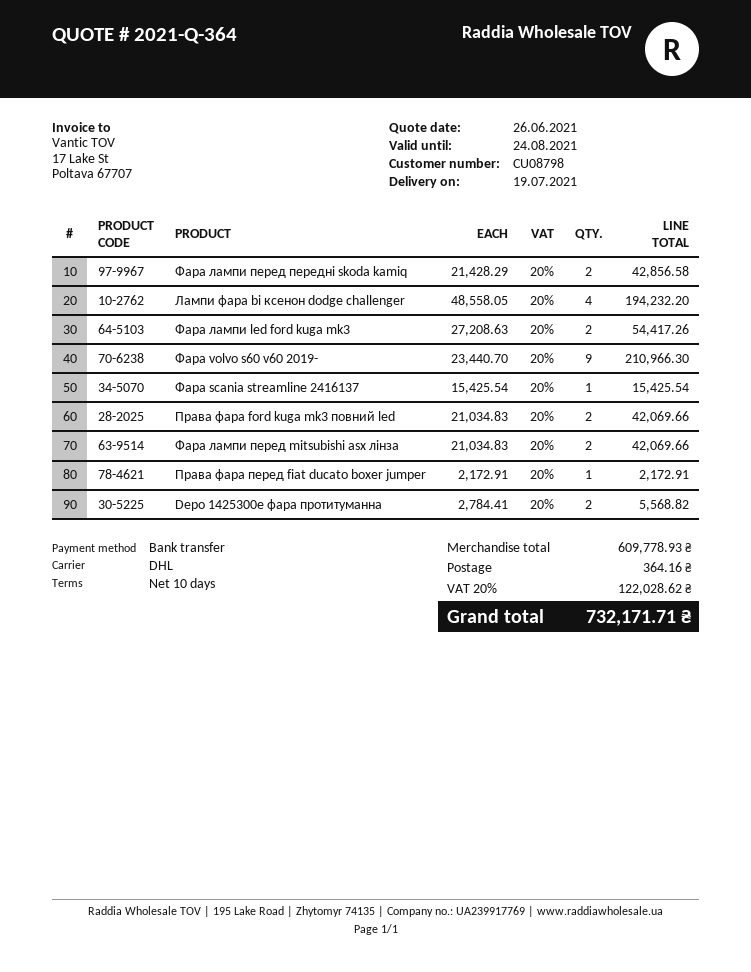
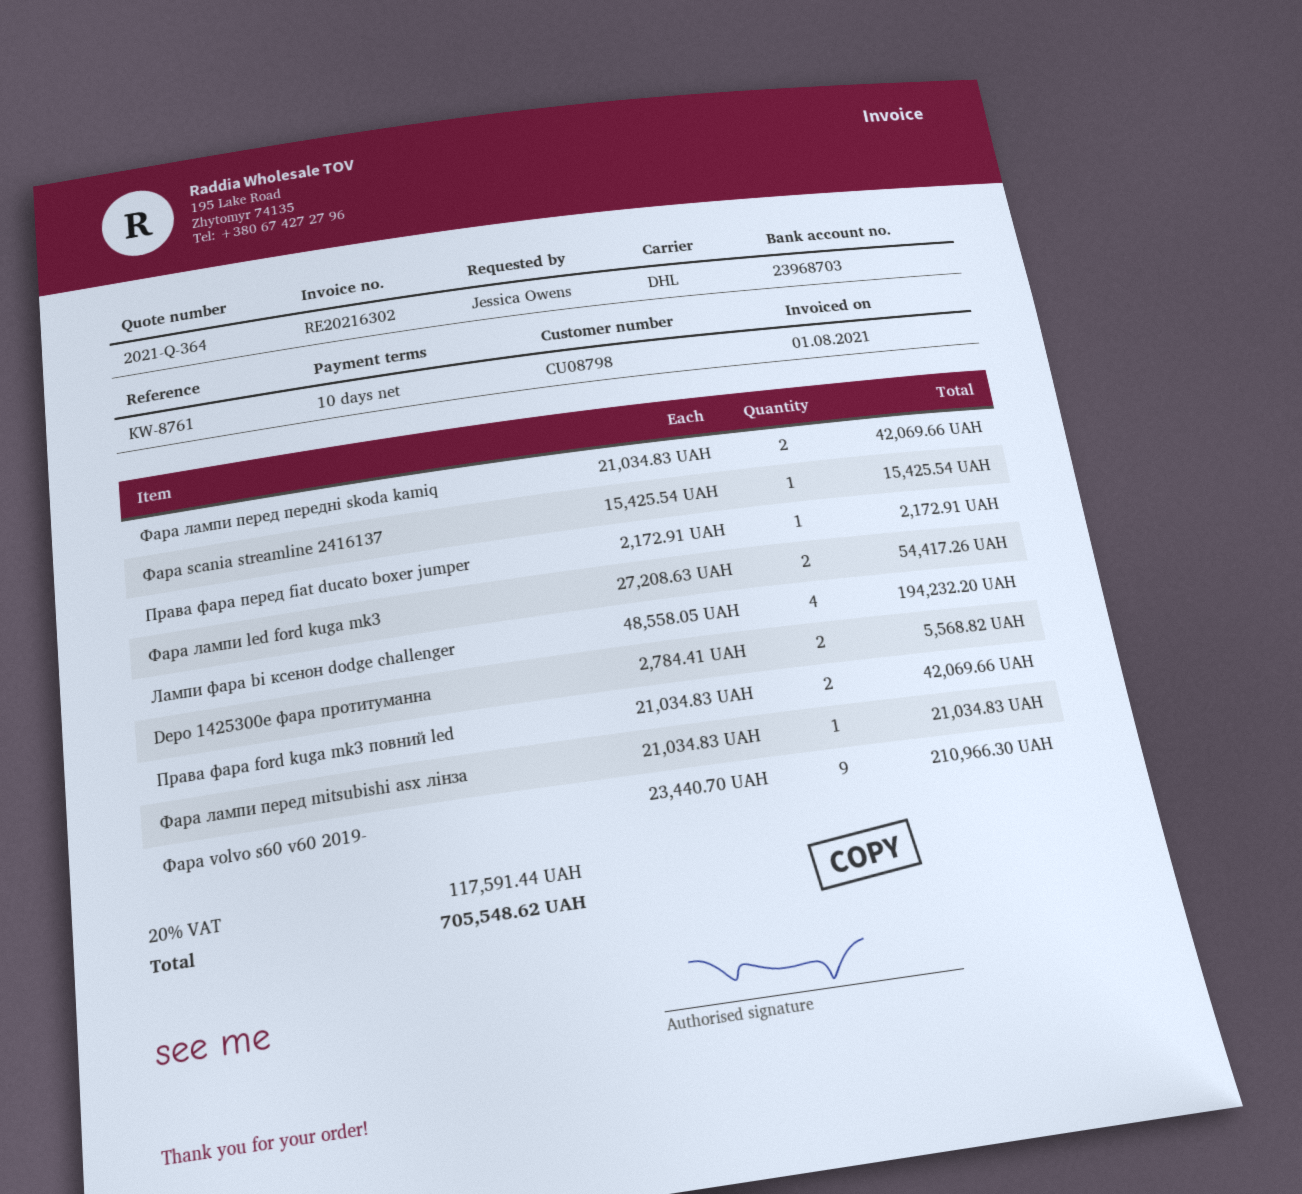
Фара лампи перед передні skoda kamiq: 2 x 21428.29 = 42856.58 -> 2 x 21034.83 = 42069.66
Фара лампи перед mitsubishi asx лінза: 2 x 21034.83 = 42069.66 -> 1 x 21034.83 = 21034.83
shipping: 364.16 -> none
tax: 20% = 122028.62 -> 20% = 117591.44
total: 732171.71 -> 705548.62

